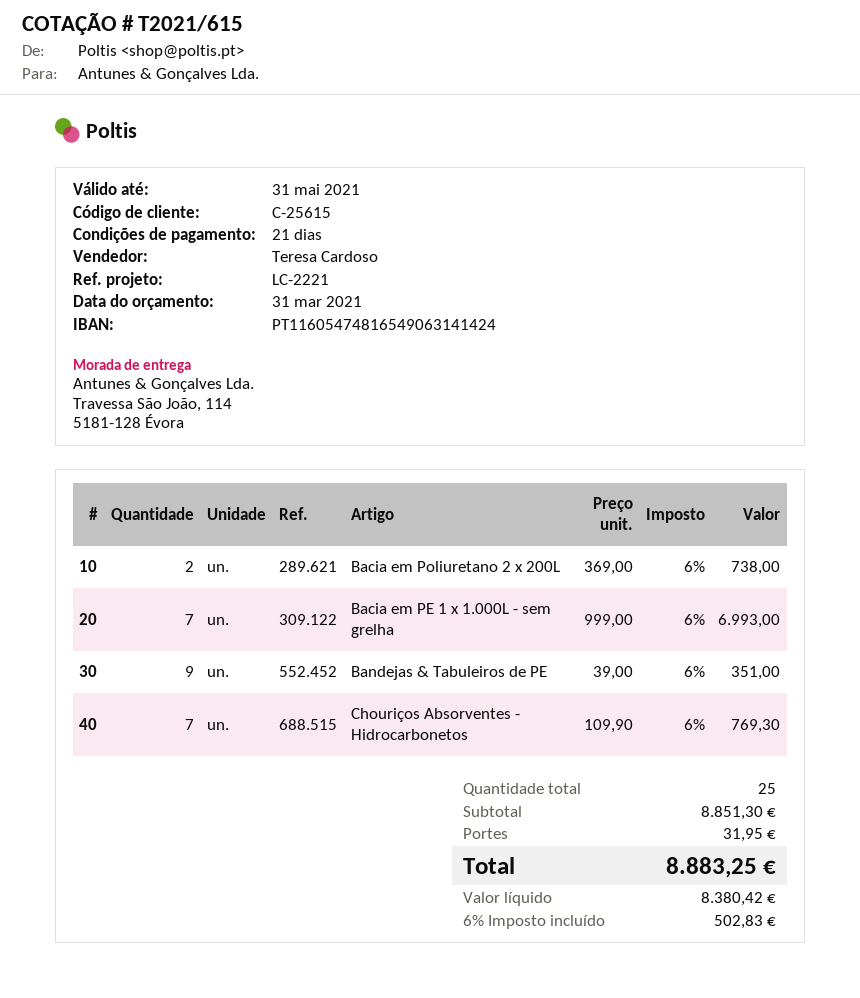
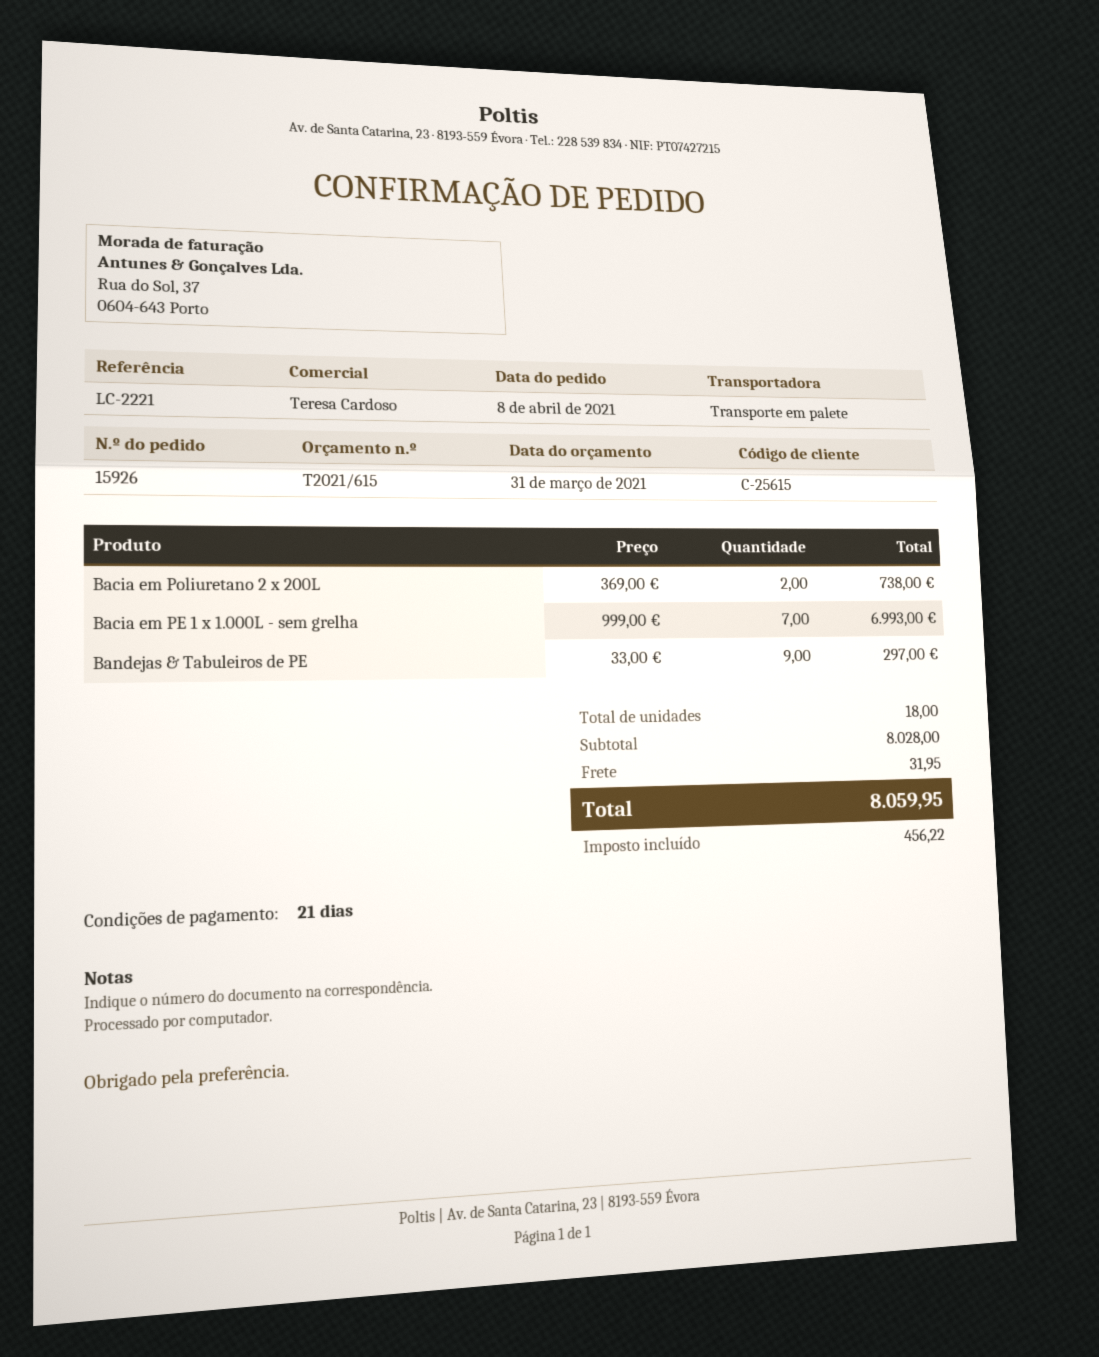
Bandejas & Tabuleiros de PE: 9 x 39.00 = 351.00 -> 9 x 33.00 = 297.00
Chouriços Absorventes - Hidrocarbonetos: 7 x 109.90 = 769.30 -> none
total quantity: 25 -> 18
subtotal: 8851.30 -> 8028.00
tax: 502.83 -> 456.22
total: 8883.25 -> 8059.95

